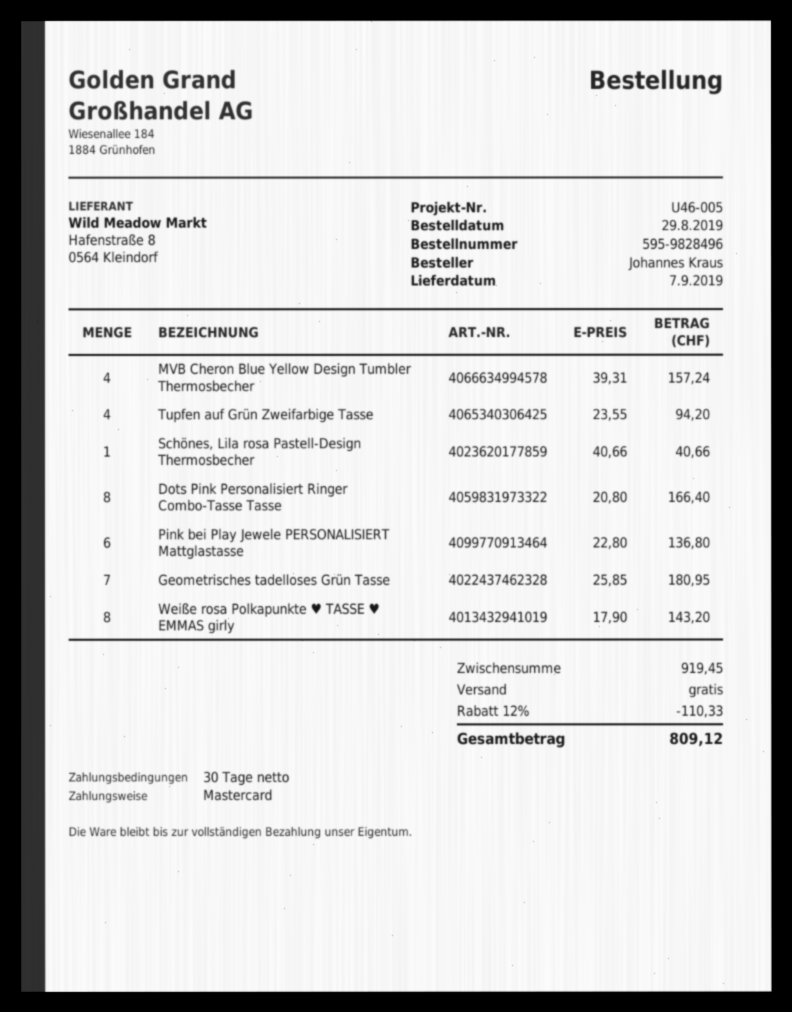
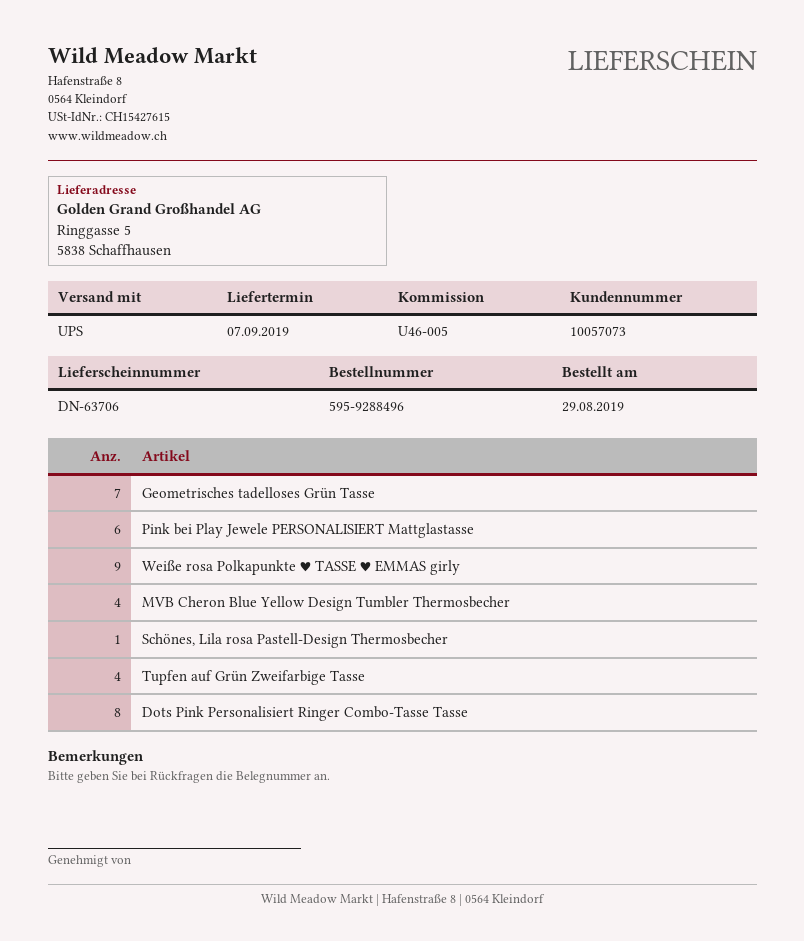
order number: 595-9828496 -> 595-9288496
Weiße rosa Polkapunkte ♥ TASSE ♥ EMMAS girly: 8 -> 9

